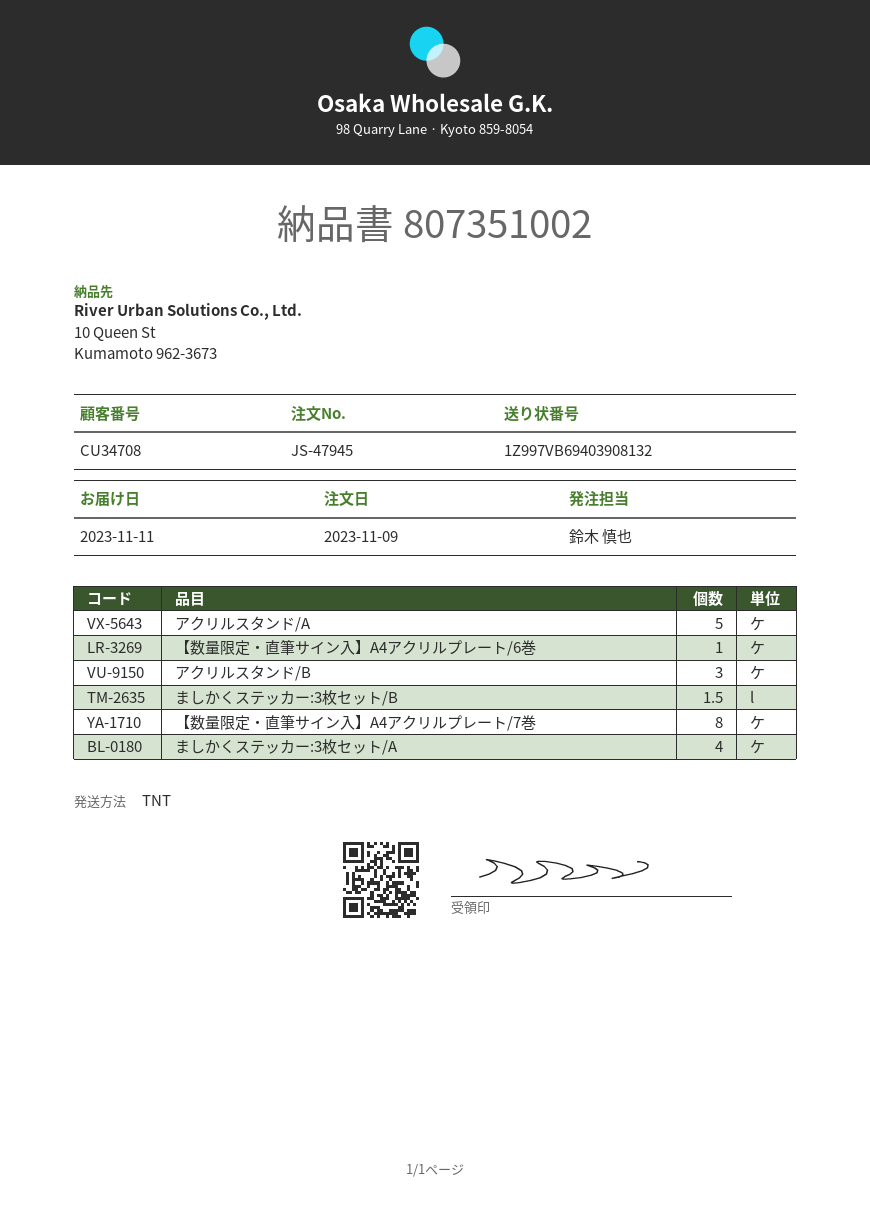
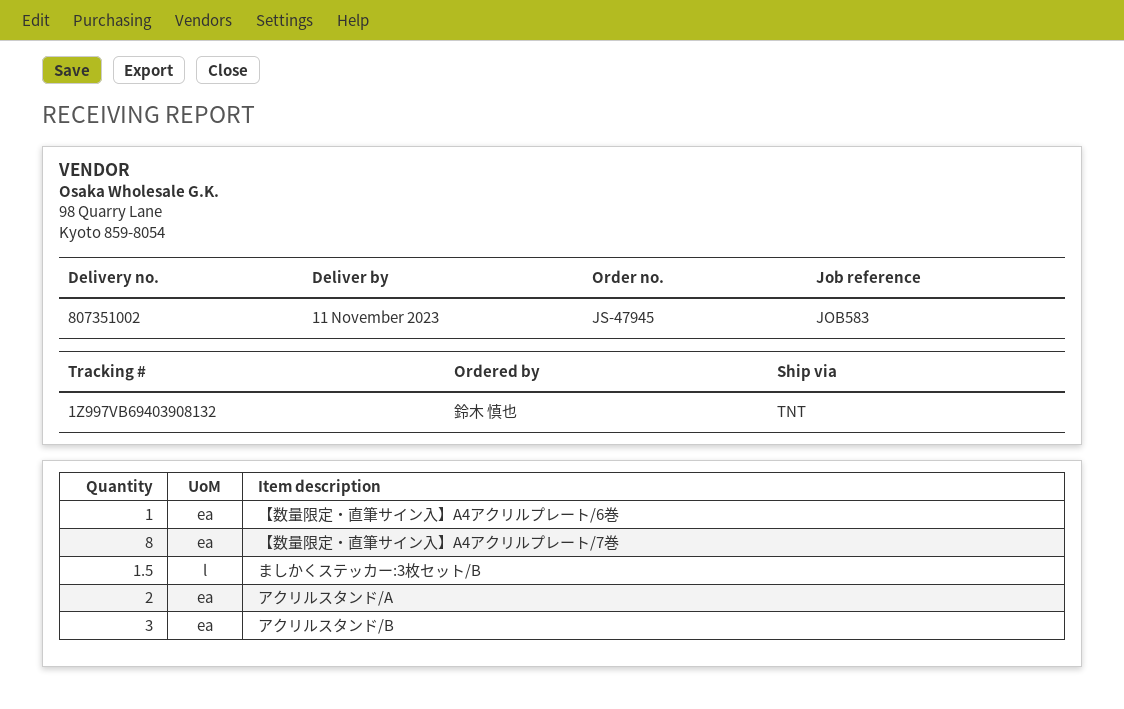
アクリルスタンド/A: 5 -> 2
ましかくステッカー:3枚セット/A: 4 -> none

